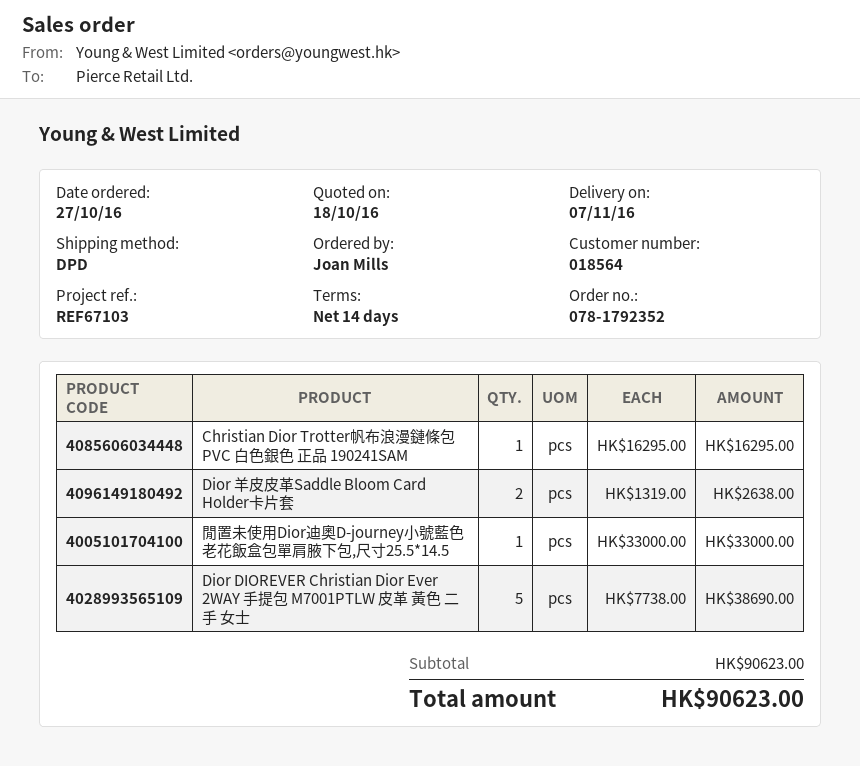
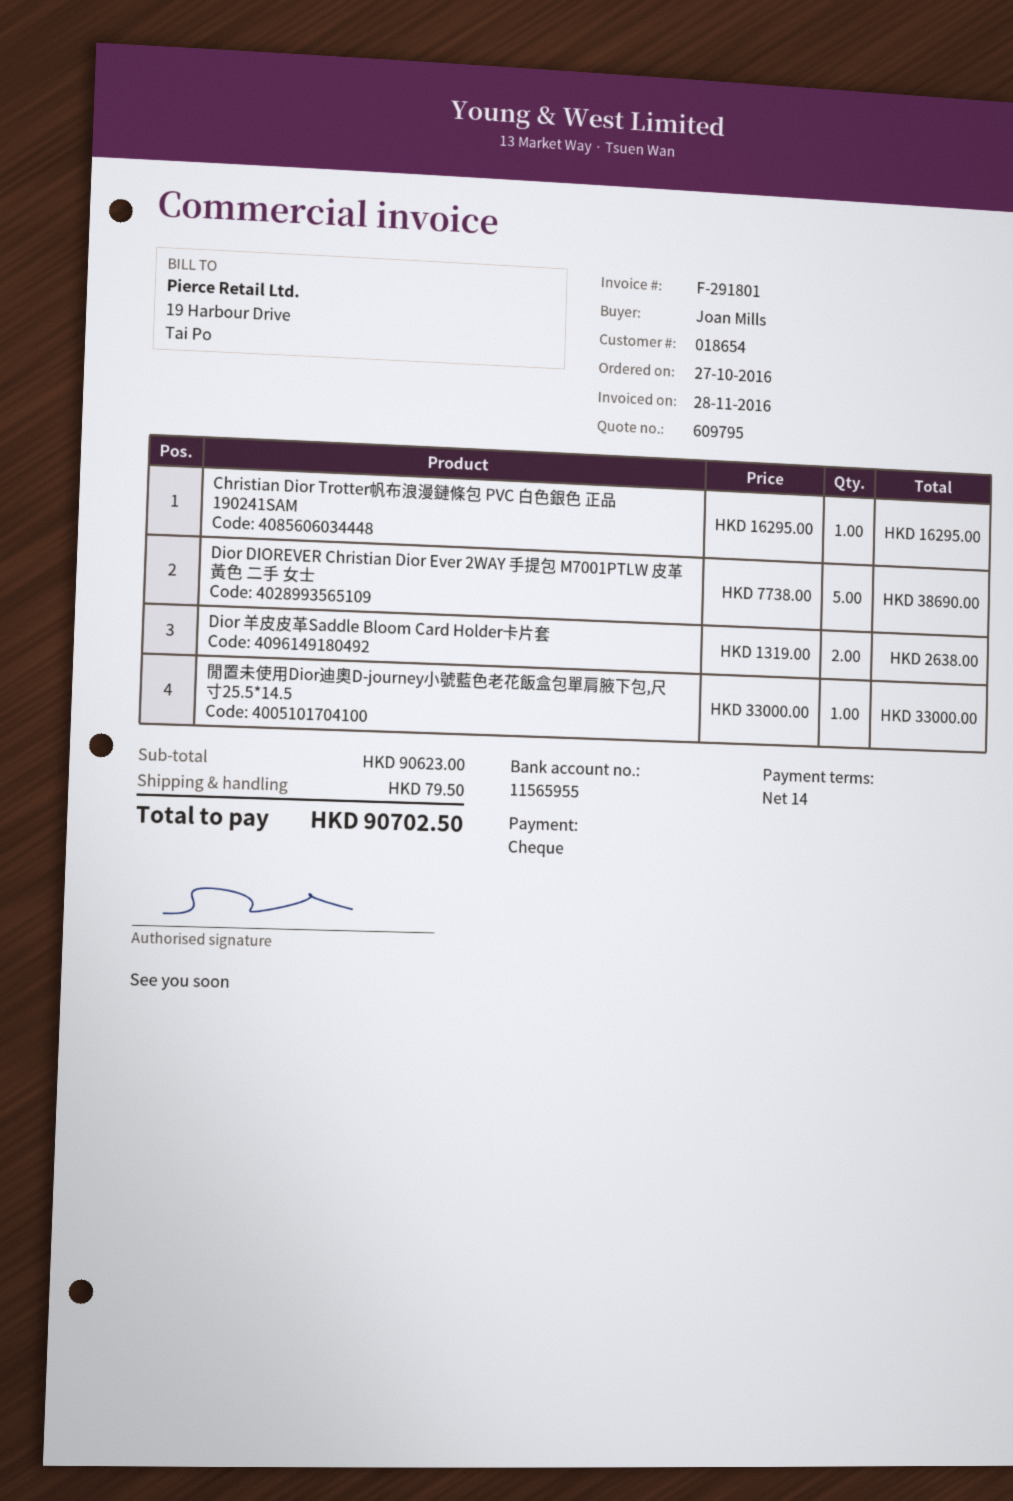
customer number: 018564 -> 018654
shipping: none -> 79.50
total: 90623.00 -> 90702.50

